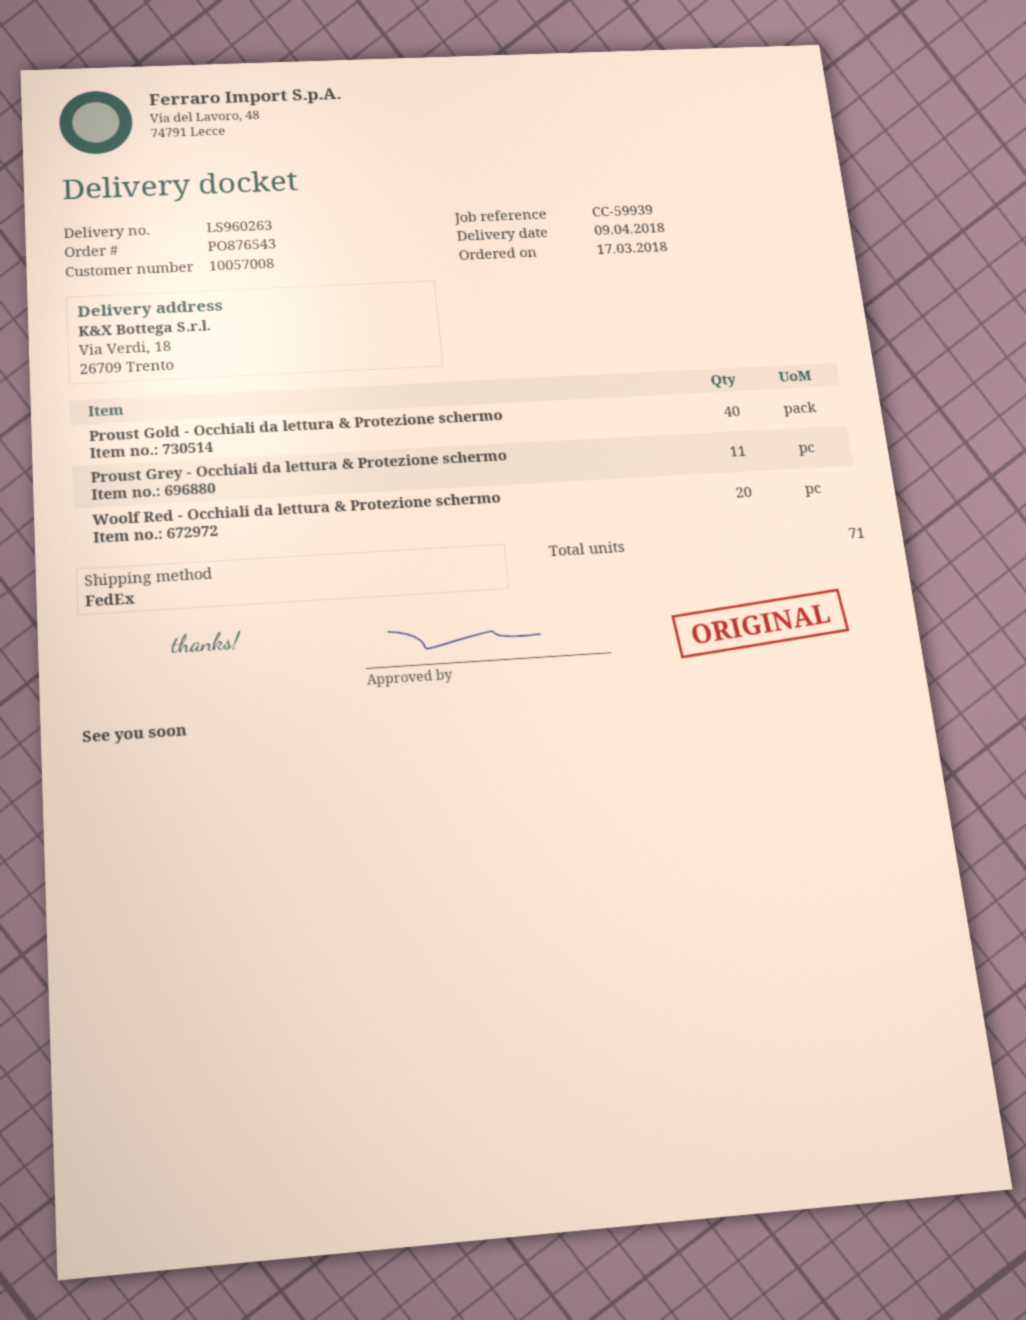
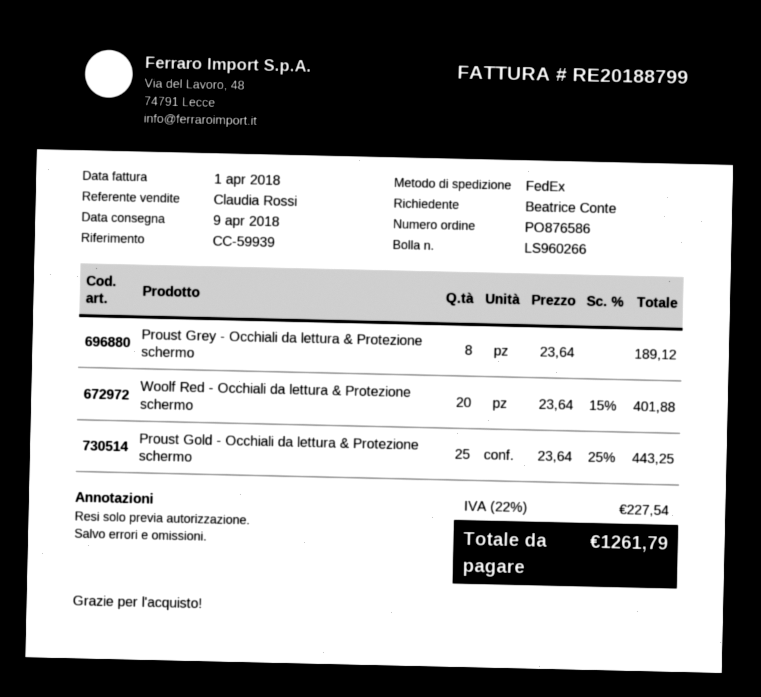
order number: PO876543 -> PO876586
delivery note number: LS960263 -> LS960266
Proust Gold - Occhiali da lettura & Protezione schermo: 40 -> 25
Proust Grey - Occhiali da lettura & Protezione schermo: 11 -> 8

